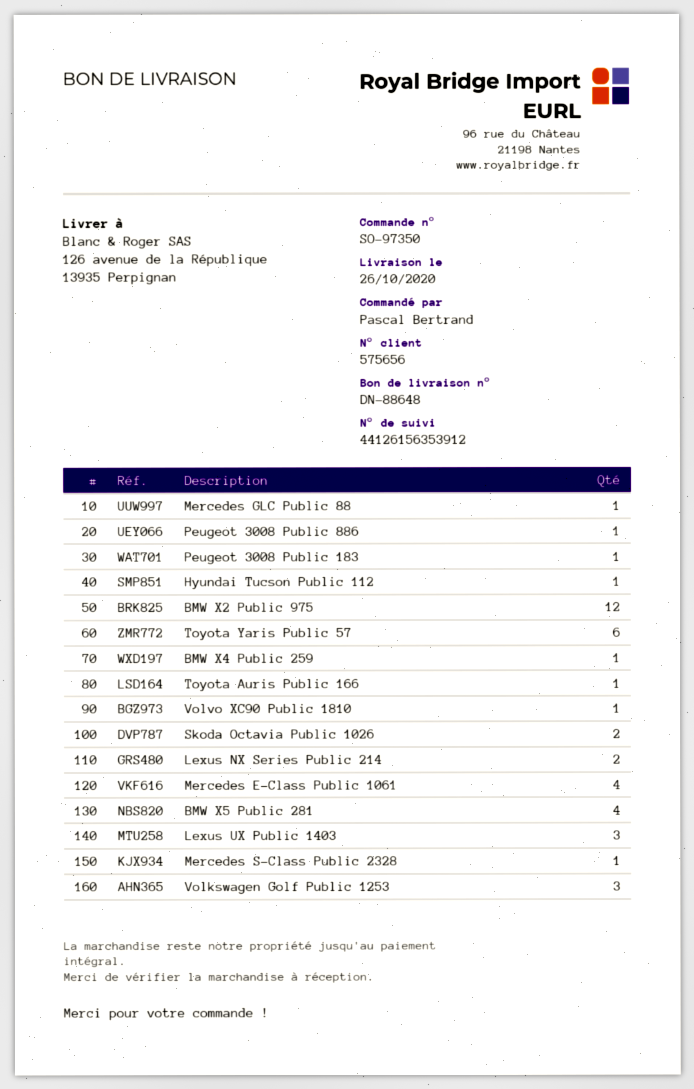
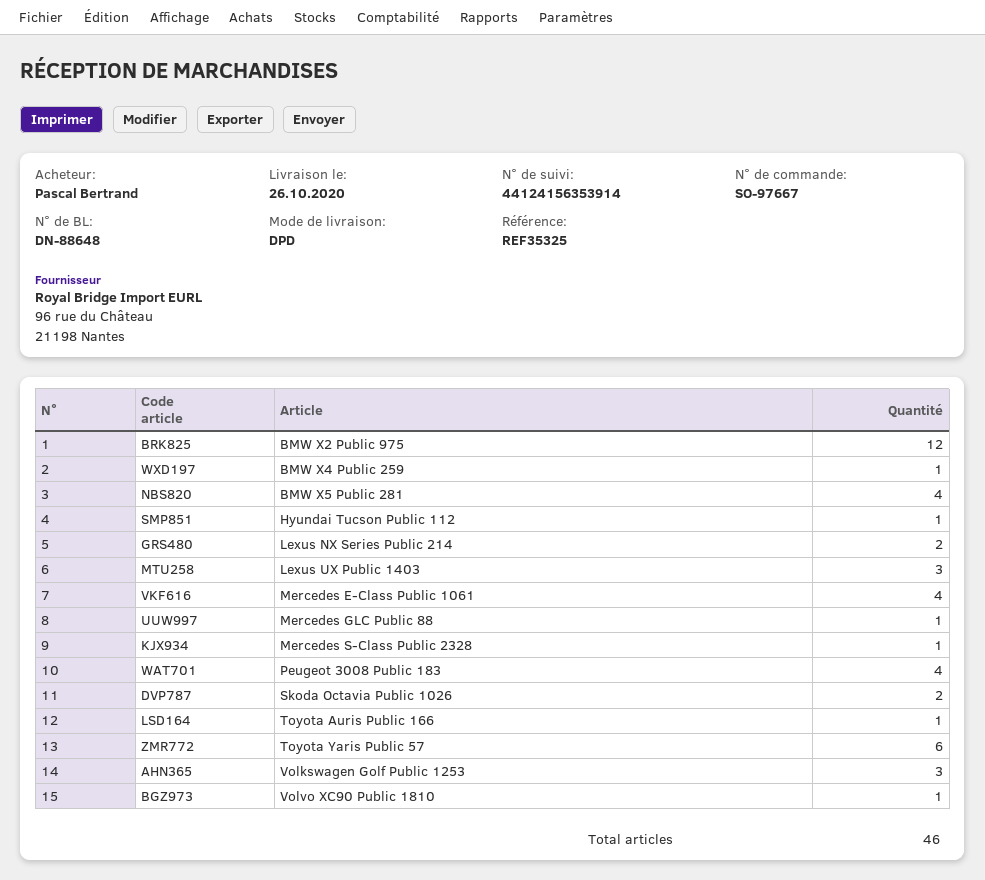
order number: SO-97350 -> SO-97667
tracking number: 44126156353912 -> 44124156353914
Peugeot 3008 Public 886: 1 -> none
Peugeot 3008 Public 183: 1 -> 4

